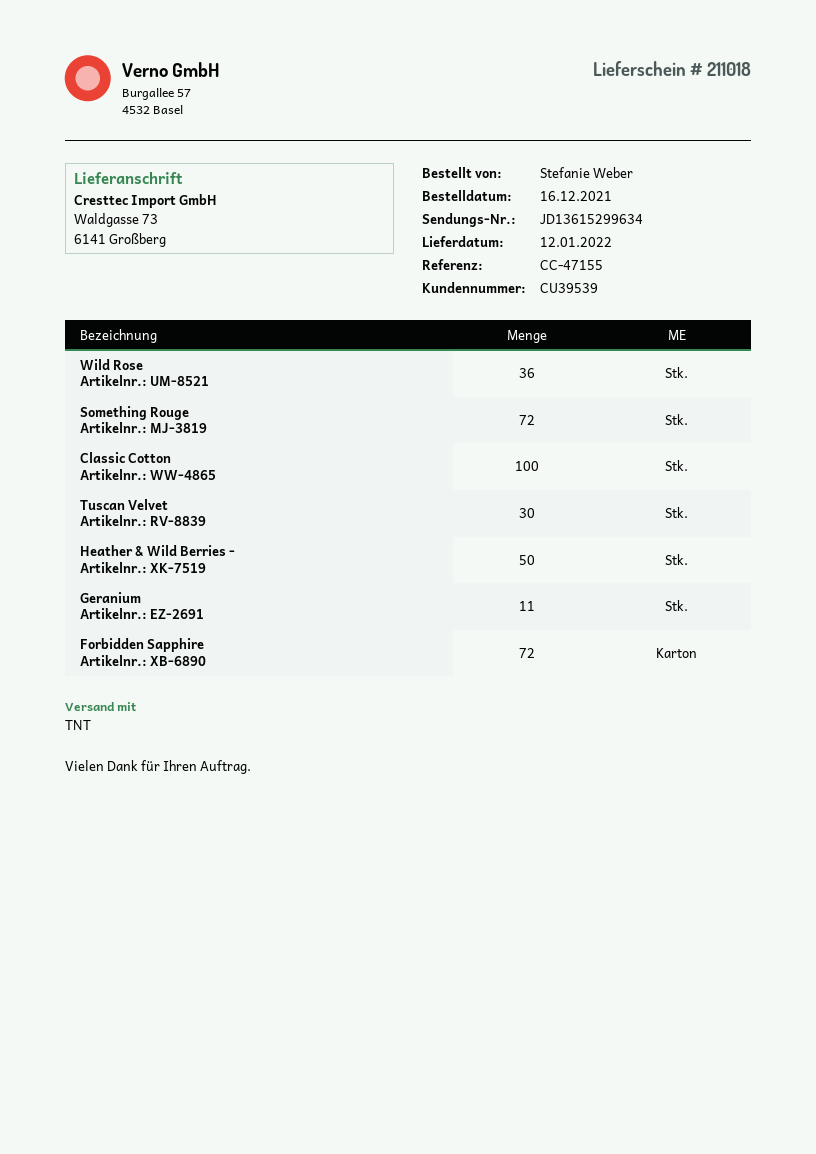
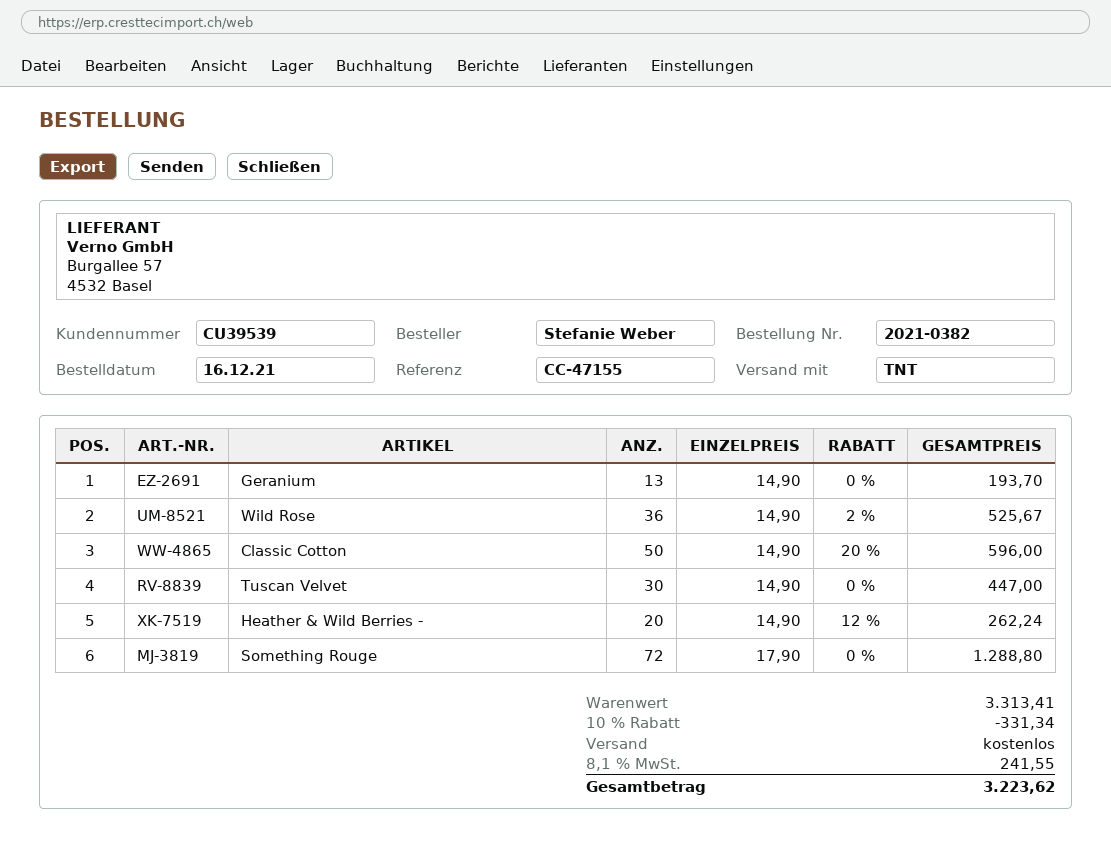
Classic Cotton: 100 -> 50
Heather & Wild Berries -: 50 -> 20
Geranium: 11 -> 13
Forbidden Sapphire: 72 -> none

